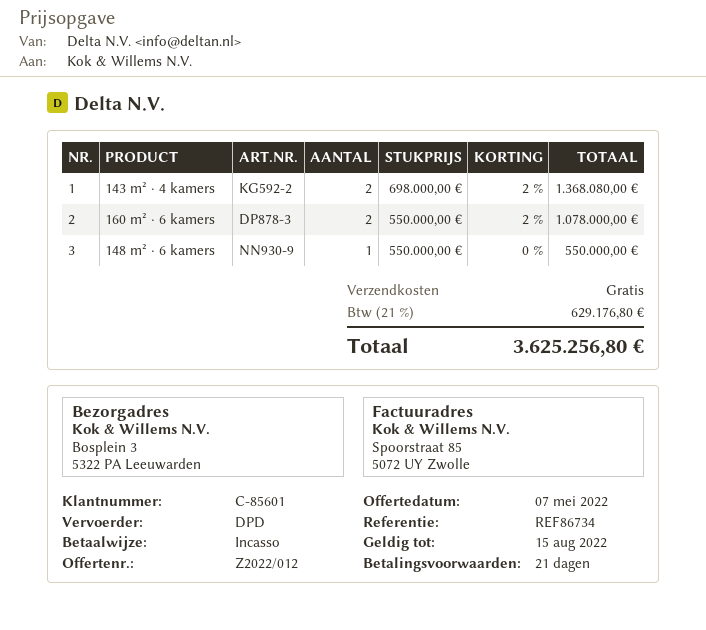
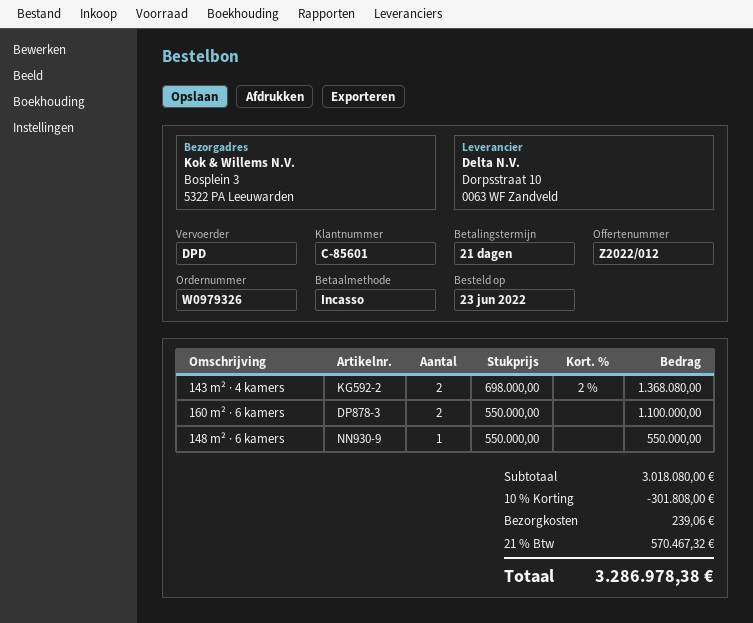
160 m² · 6 kamers: 2 x 550000.00 - 2% = 1078000.00 -> 2 x 550000.00 = 1100000.00
discount: none -> 10% = 301808.00
shipping: 0.00 -> 239.06
tax: 21% = 629176.80 -> 21% = 570467.32
total: 3625256.80 -> 3286978.38

